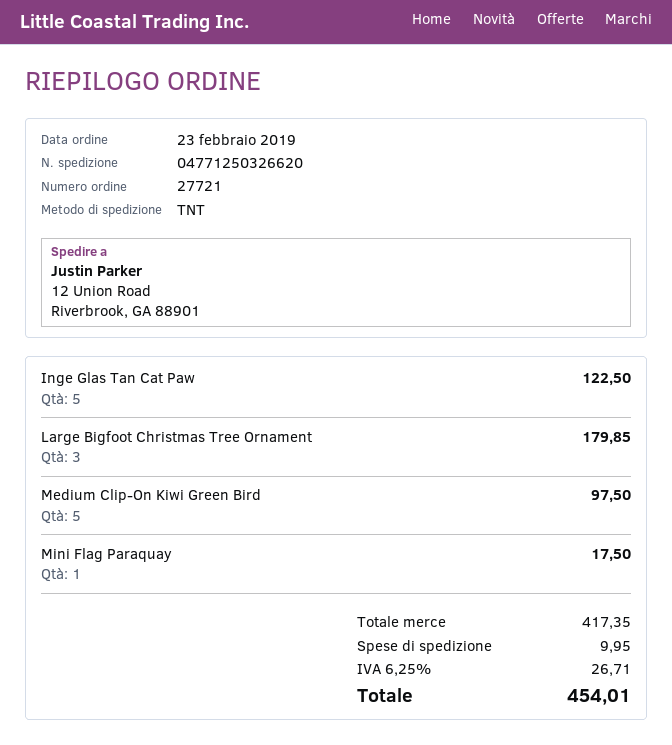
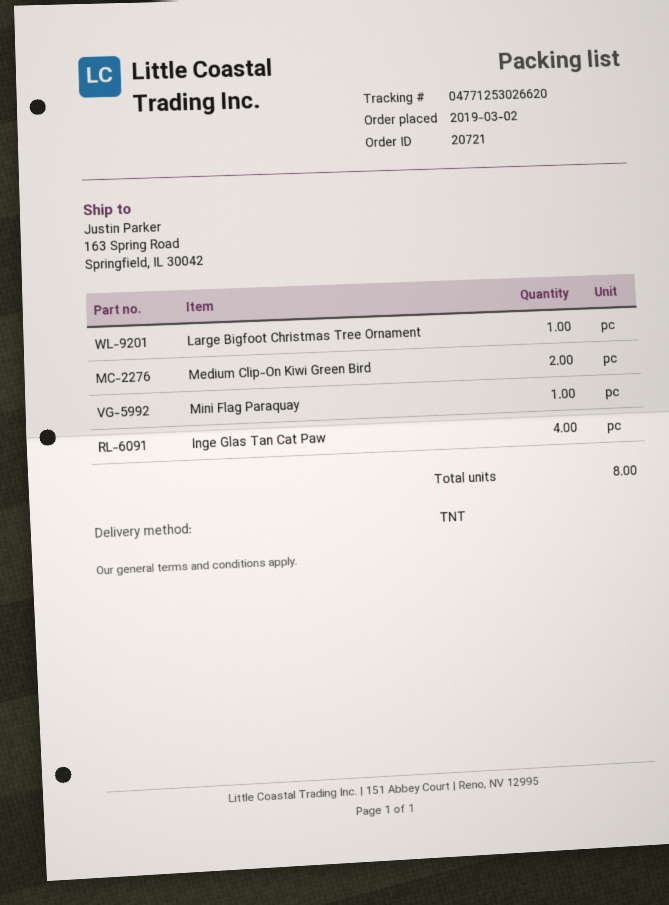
order number: 27721 -> 20721
order date: 2019-02-23 -> 2019-03-02
tracking number: 04771250326620 -> 04771253026620
ship to: 12 Union Road, Riverbrook, GA 88901 -> 163 Spring Road, Springfield, IL 30042
Inge Glas Tan Cat Paw: 5 -> 4
Large Bigfoot Christmas Tree Ornament: 3 -> 1
Medium Clip-On Kiwi Green Bird: 5 -> 2

